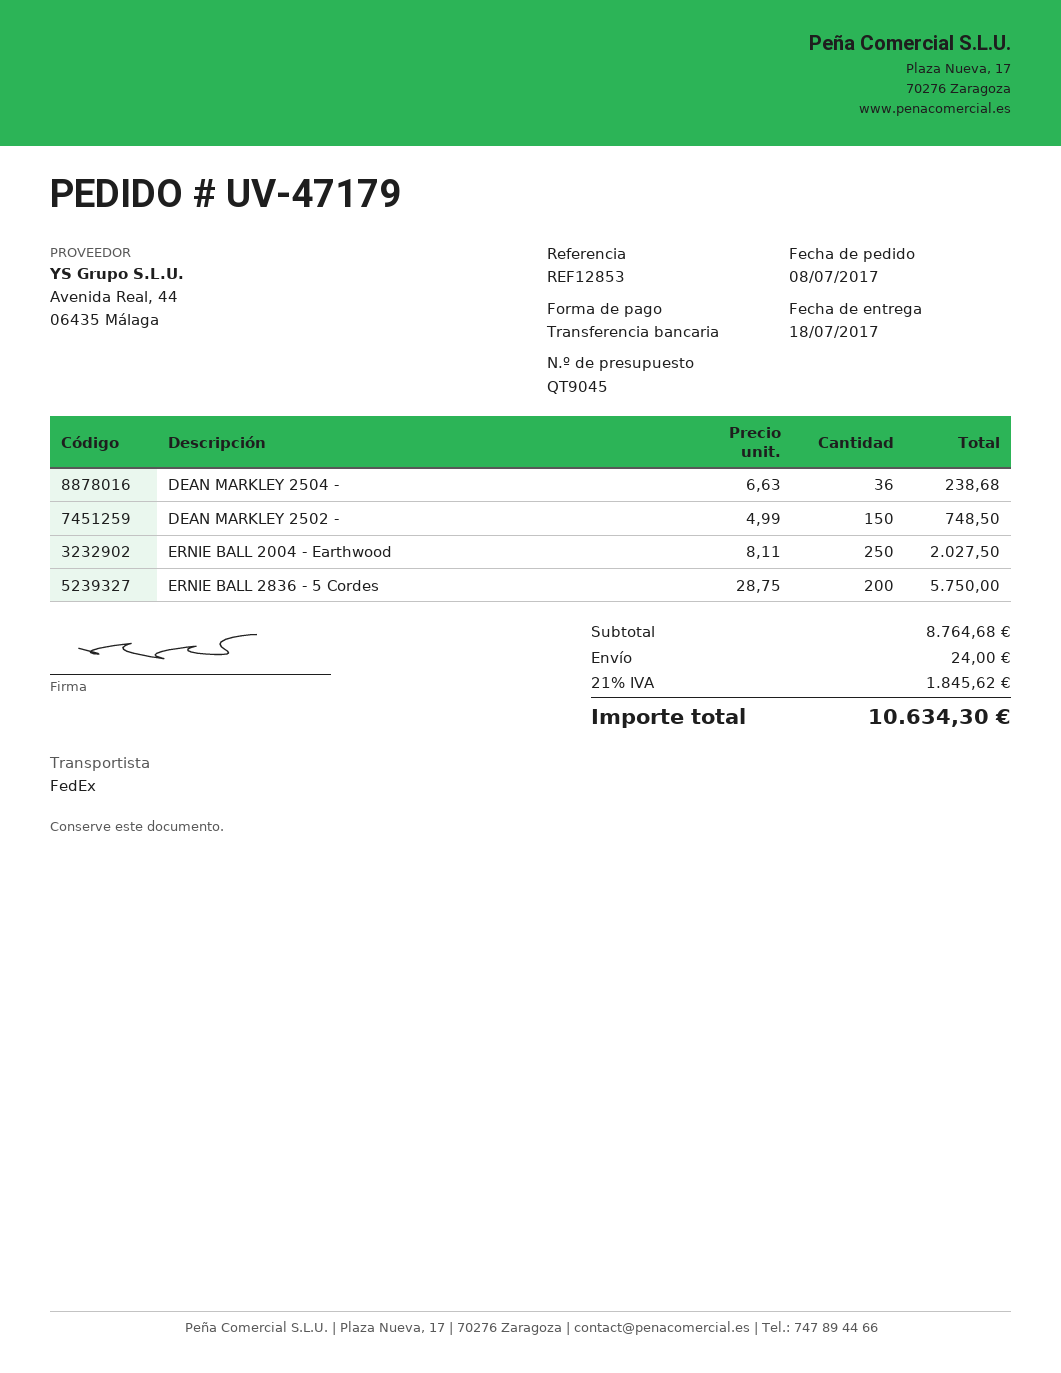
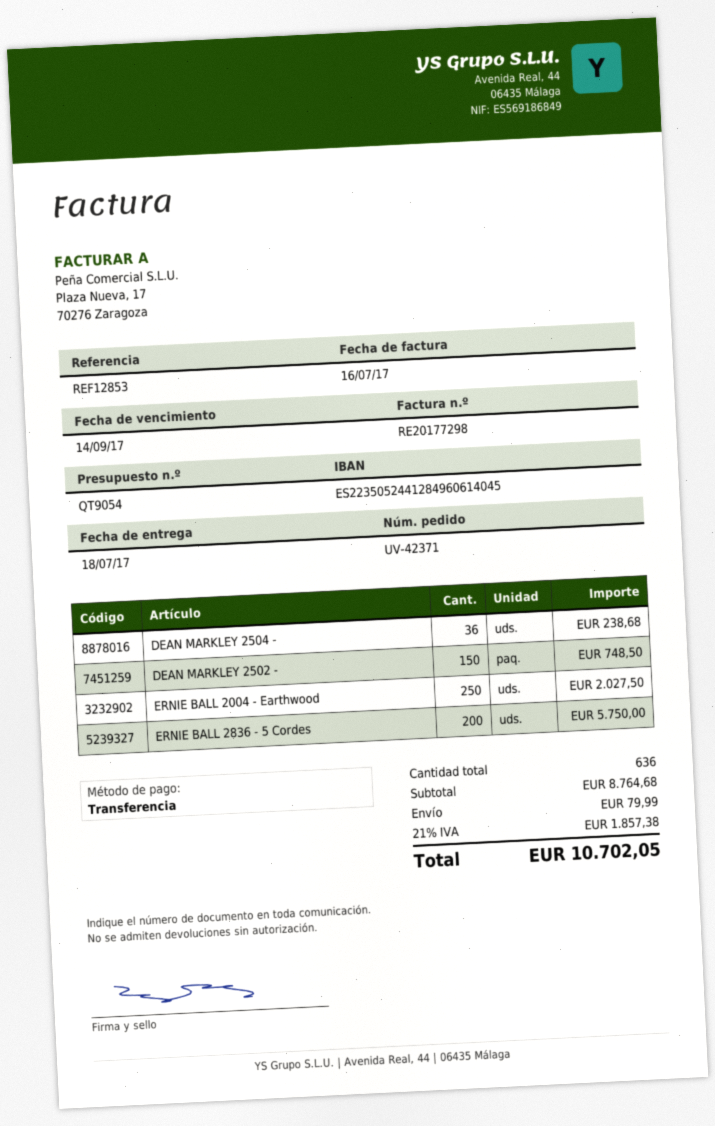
quote number: QT9045 -> QT9054
order number: UV-47179 -> UV-42371
shipping: 24.00 -> 79.99
tax: 21% = 1845.62 -> 21% = 1857.38
total: 10634.30 -> 10702.05

